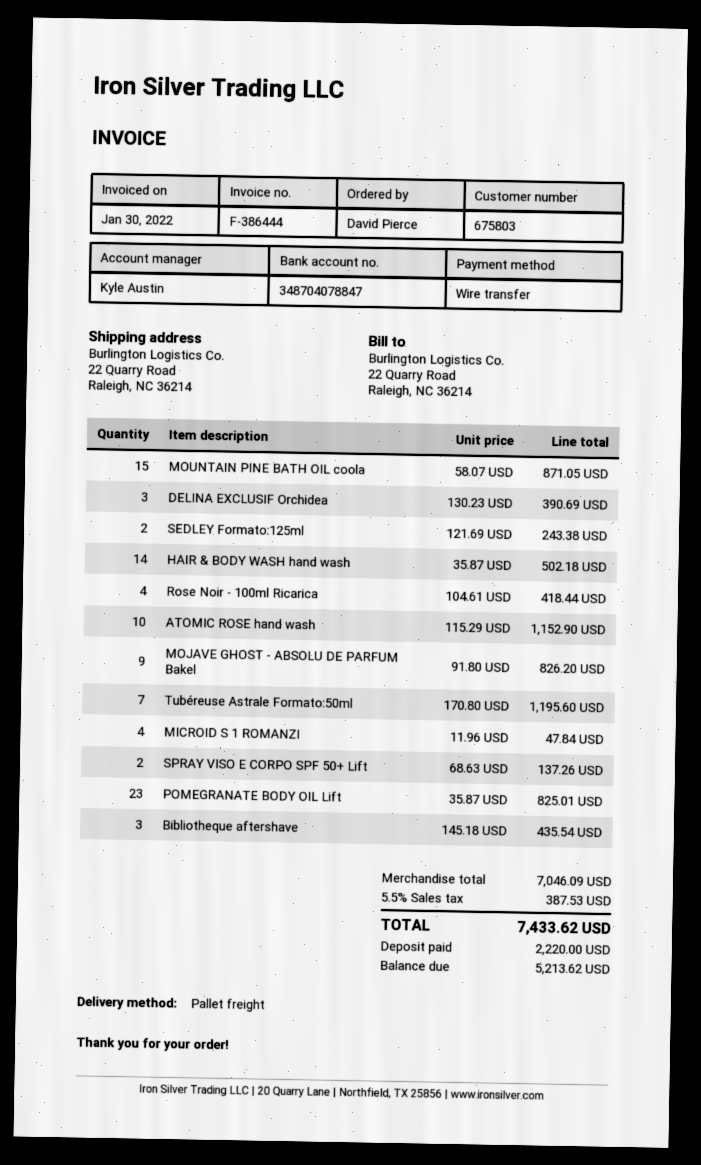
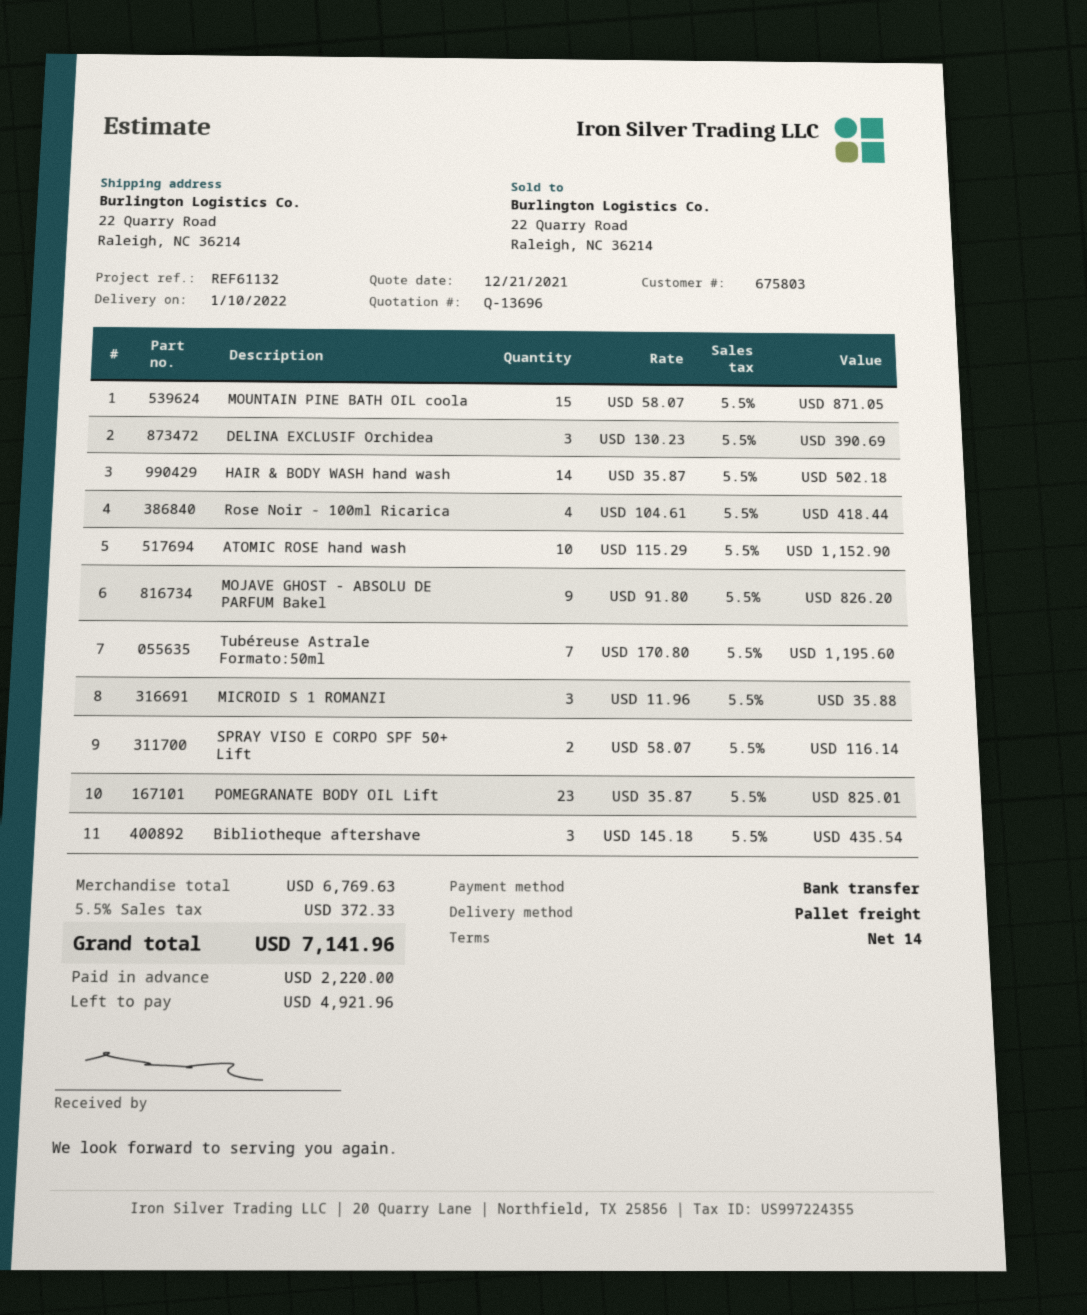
SEDLEY Formato:125ml: 2 x 121.69 = 243.38 -> none
MICROID S 1 ROMANZI: 4 x 11.96 = 47.84 -> 3 x 11.96 = 35.88
SPRAY VISO E CORPO SPF 50+ Lift: 2 x 68.63 = 137.26 -> 2 x 58.07 = 116.14
subtotal: 7046.09 -> 6769.63
tax: 5.5% = 387.53 -> 5.5% = 372.33
total: 7433.62 -> 7141.96
balance: 5213.62 -> 4921.96

